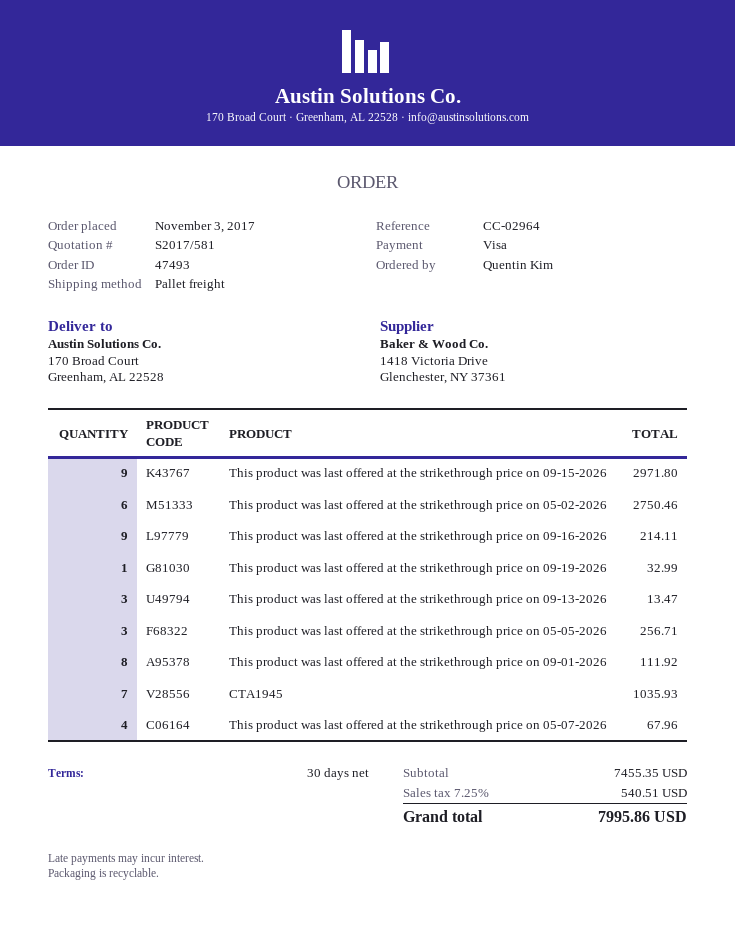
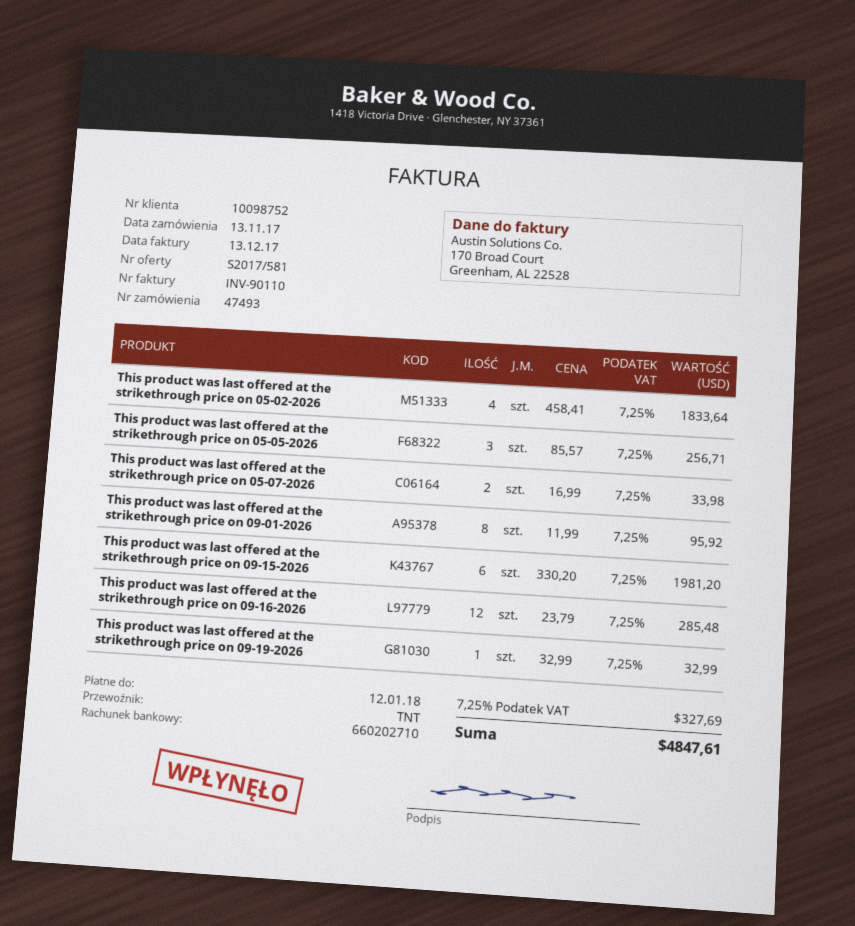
order date: 2017-11-03 -> 2017-11-13
shipping method: pallet freight -> TNT
This product was last offered at the strikethrough price on 09-15-2026: 9 for 2971.80 -> 6 for 1981.20
This product was last offered at the strikethrough price on 05-02-2026: 6 for 2750.46 -> 4 for 1833.64
This product was last offered at the strikethrough price on 09-16-2026: 9 for 214.11 -> 12 for 285.48
This product was last offered at the strikethrough price on 09-13-2026: 3 for 13.47 -> none
This product was last offered at the strikethrough price on 09-01-2026: 8 for 111.92 -> 8 for 95.92
CTA1945: 7 for 1035.93 -> none
This product was last offered at the strikethrough price on 05-07-2026: 4 for 67.96 -> 2 for 33.98
tax: 7.25% = 540.51 -> 7.25% = 327.69
total: 7995.86 -> 4847.61

